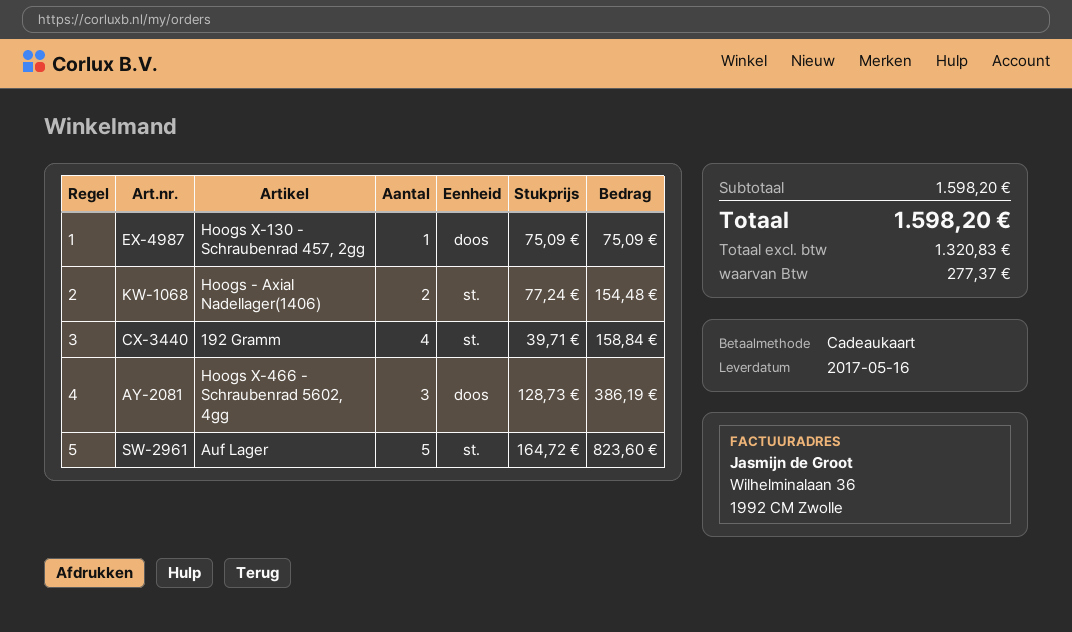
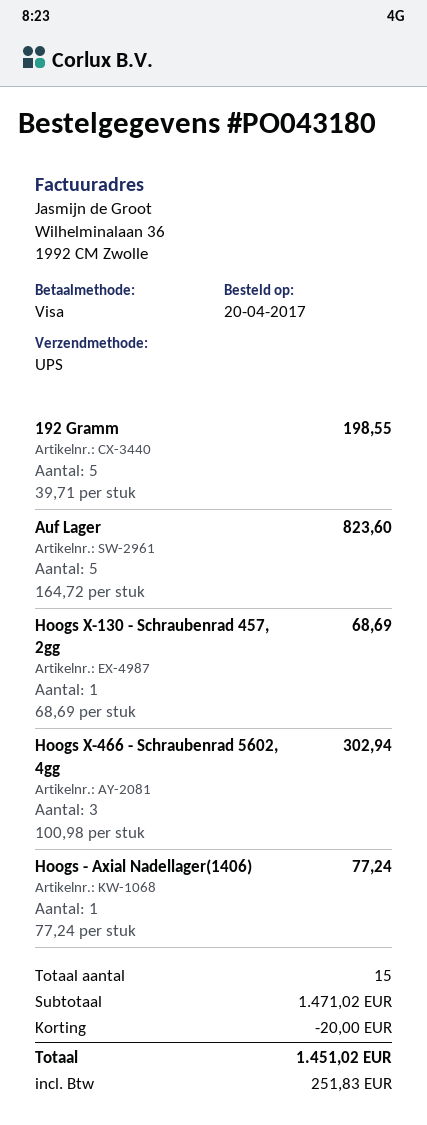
payment method: gift card -> Visa
Hoogs X-130 - Schraubenrad 457, 2gg: 1 x 75.09 = 75.09 -> 1 x 68.69 = 68.69
Hoogs - Axial Nadellager(1406): 2 x 77.24 = 154.48 -> 1 x 77.24 = 77.24
192 Gramm: 4 x 39.71 = 158.84 -> 5 x 39.71 = 198.55
Hoogs X-466 - Schraubenrad 5602, 4gg: 3 x 128.73 = 386.19 -> 3 x 100.98 = 302.94
subtotal: 1598.20 -> 1471.02
discount: none -> 20.00
tax: 277.37 -> 251.83
total: 1598.20 -> 1451.02

